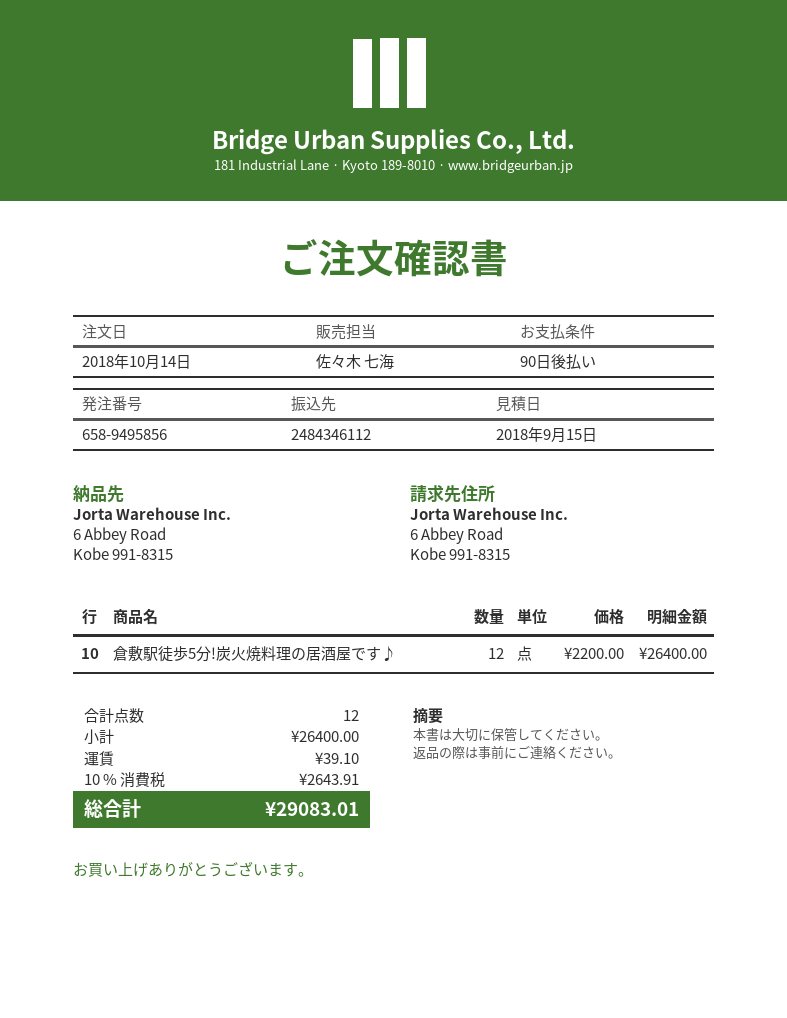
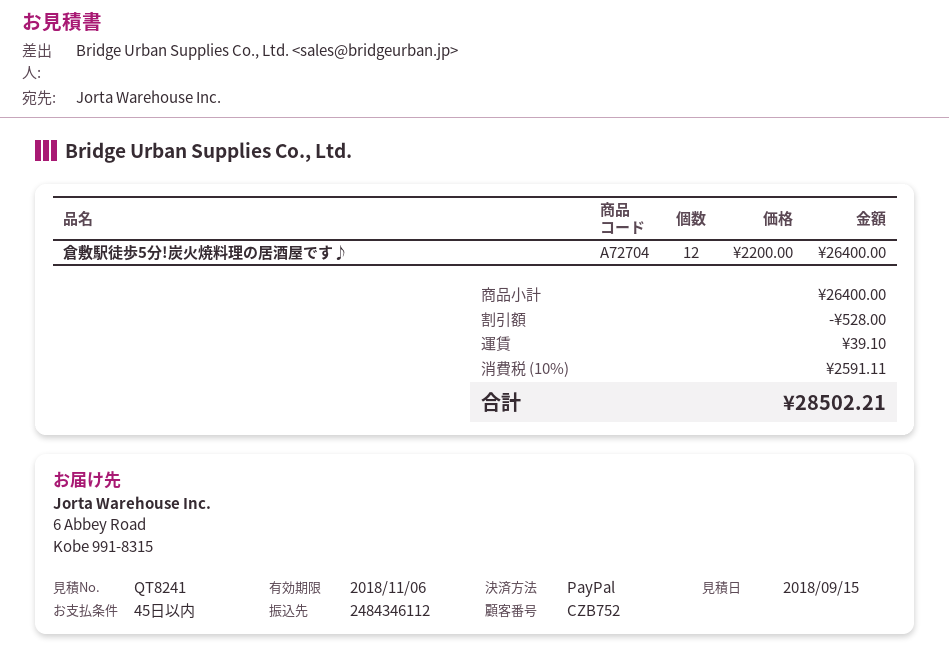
payment terms: 90 days -> 45 days
discount: none -> 528.00
tax: 10% = 2643.91 -> 10% = 2591.11
total: 29083.01 -> 28502.21

